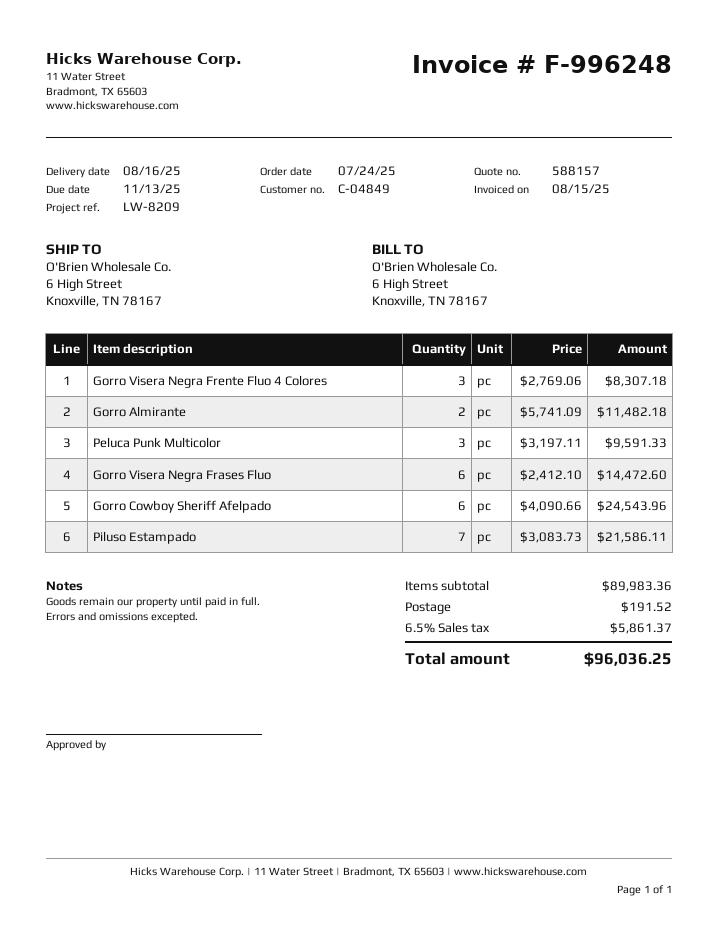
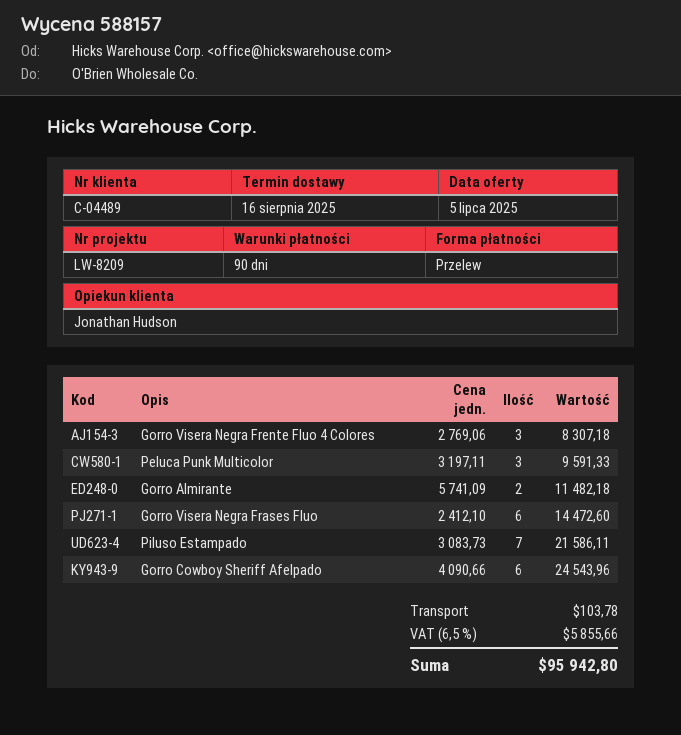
customer number: C-04849 -> C-04489
shipping: 191.52 -> 103.78
tax: 6.5% = 5861.37 -> 6.5% = 5855.66
total: 96036.25 -> 95942.80

